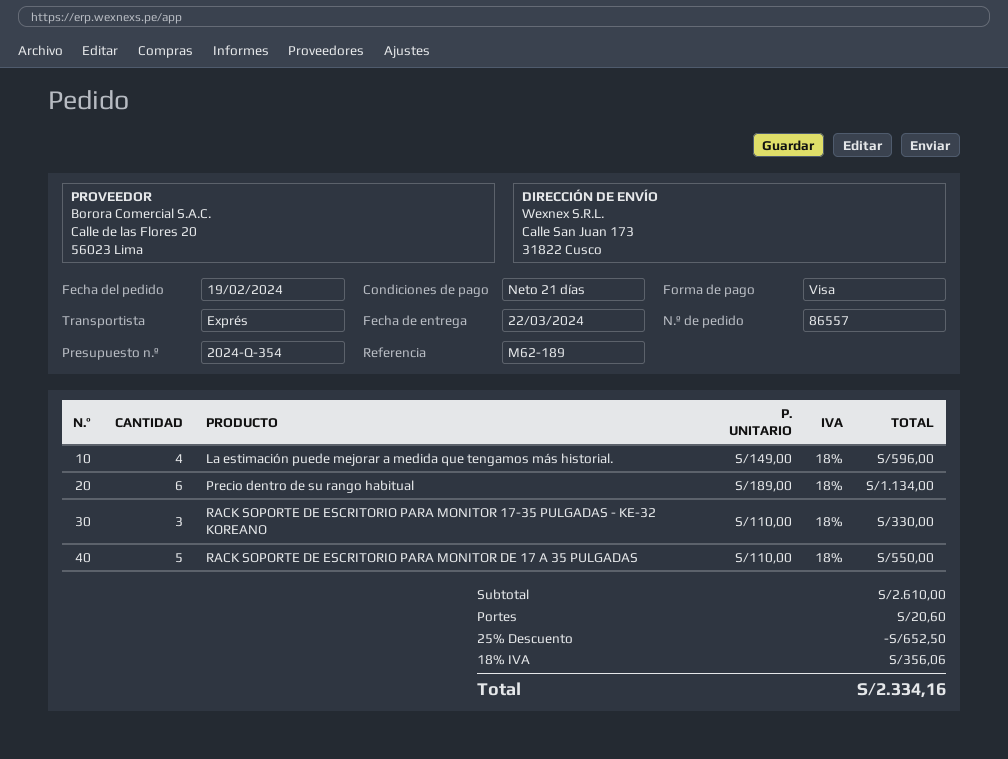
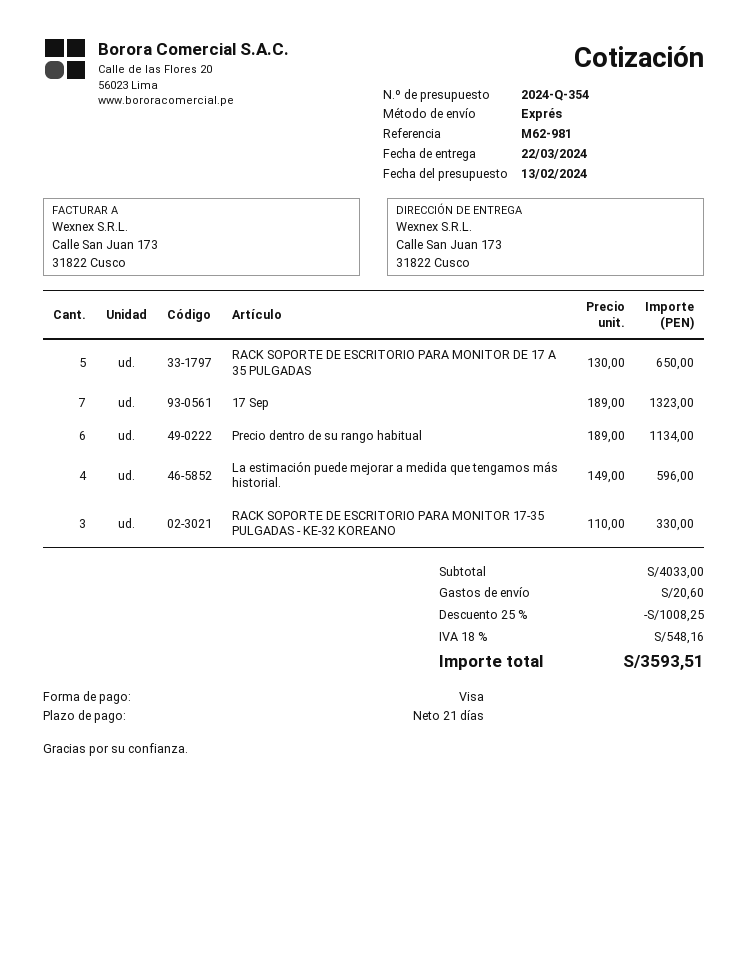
reference: M62-189 -> M62-981
RACK SOPORTE DE ESCRITORIO PARA MONITOR DE 17 A 35 PULGADAS: 5 x 110.00 = 550.00 -> 5 x 130.00 = 650.00
17 Sep: none -> 7 x 189.00 = 1323.00
subtotal: 2610.00 -> 4033.00
discount: 25% = 652.50 -> 25% = 1008.25
tax: 18% = 356.06 -> 18% = 548.16
total: 2334.16 -> 3593.51

